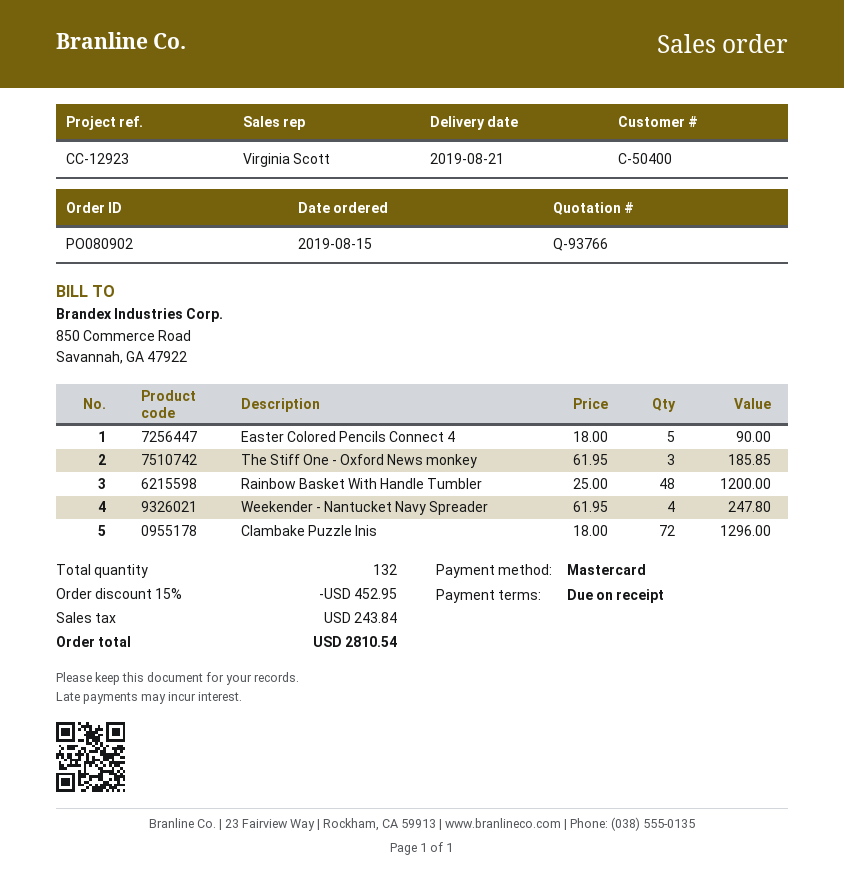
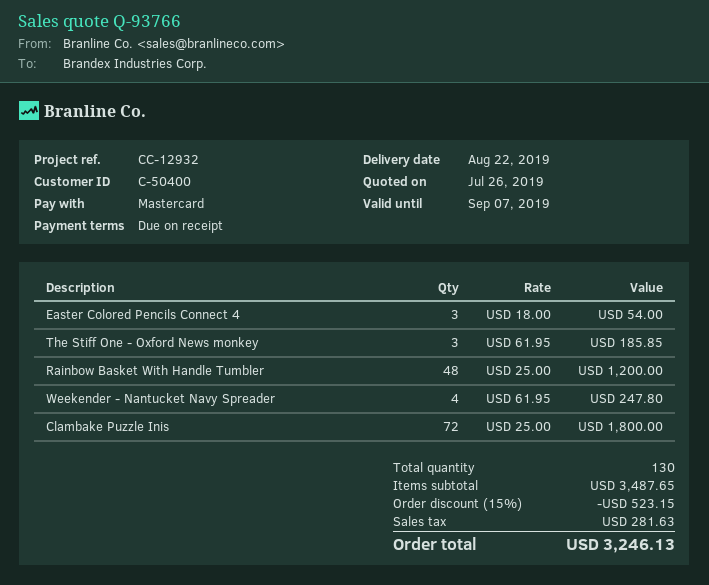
delivery date: 2019-08-21 -> 2019-08-22
reference: CC-12923 -> CC-12932
Easter Colored Pencils Connect 4: 5 x 18.00 = 90.00 -> 3 x 18.00 = 54.00
Clambake Puzzle Inis: 72 x 18.00 = 1296.00 -> 72 x 25.00 = 1800.00
total quantity: 132 -> 130
discount: 15% = 452.95 -> 15% = 523.15
tax: 243.84 -> 281.63
total: 2810.54 -> 3246.13

